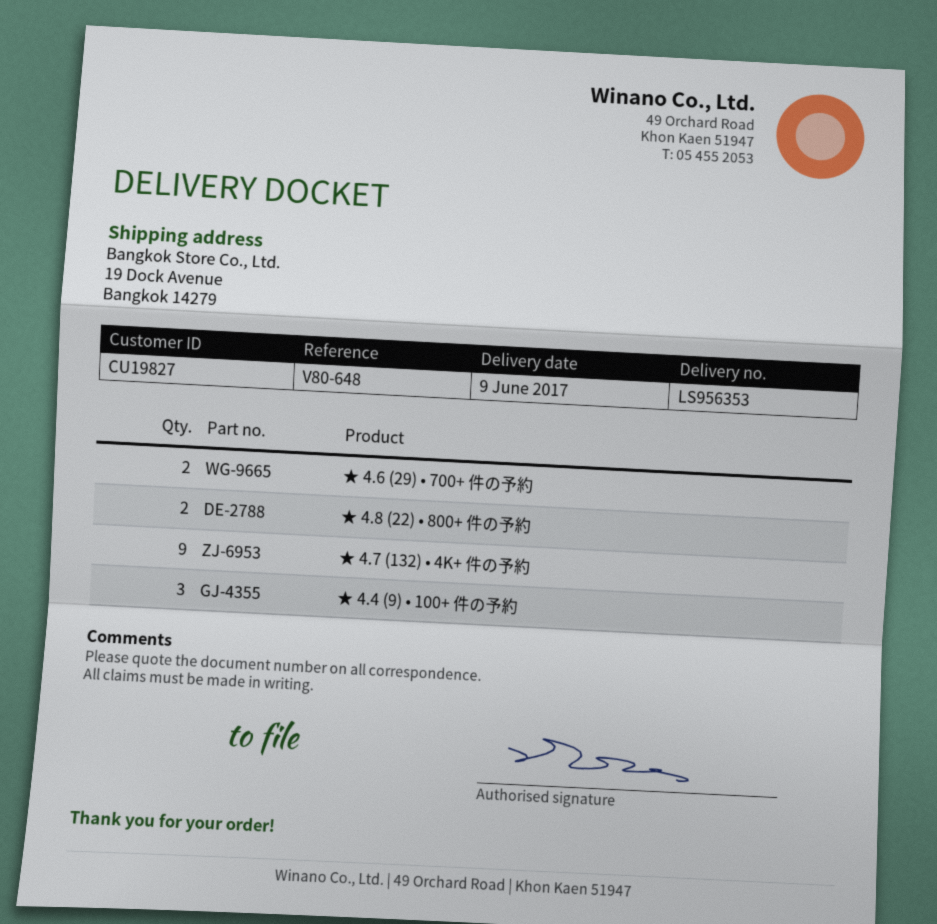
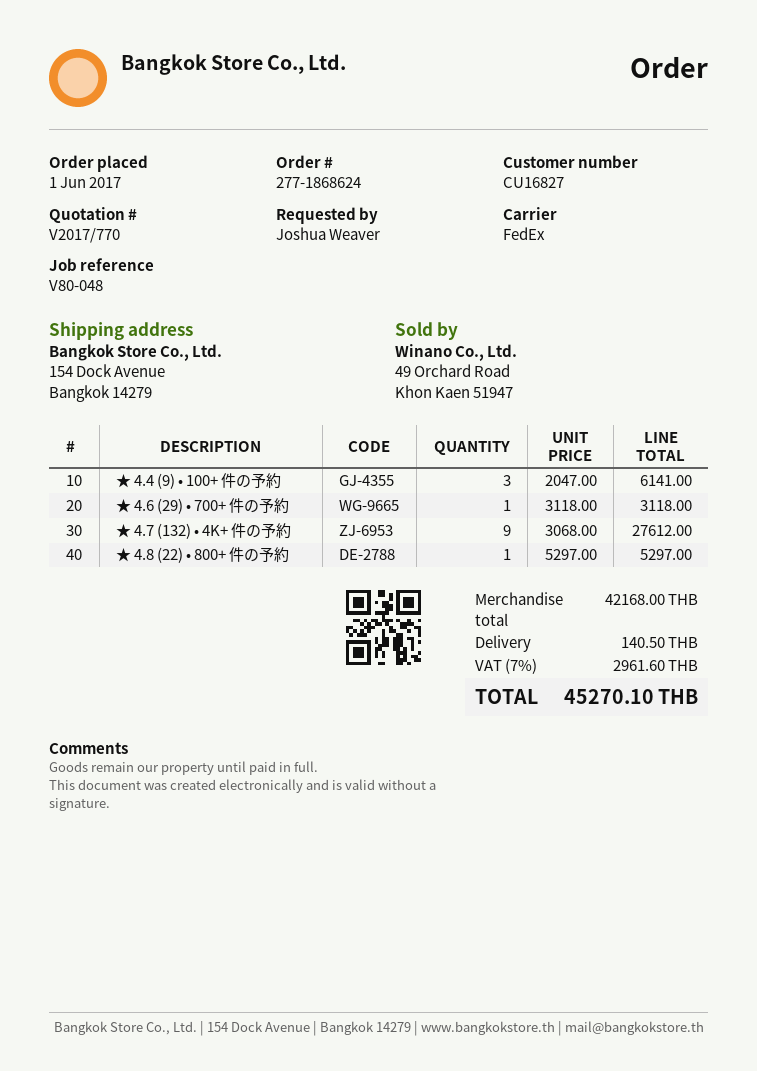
customer number: CU19827 -> CU16827
reference: V80-648 -> V80-048
ship to: 19 Dock Avenue, Bangkok 14279 -> 154 Dock Avenue, Bangkok 14279
★ 4.6 (29) • 700+ 件の予約: 2 -> 1
★ 4.8 (22) • 800+ 件の予約: 2 -> 1

